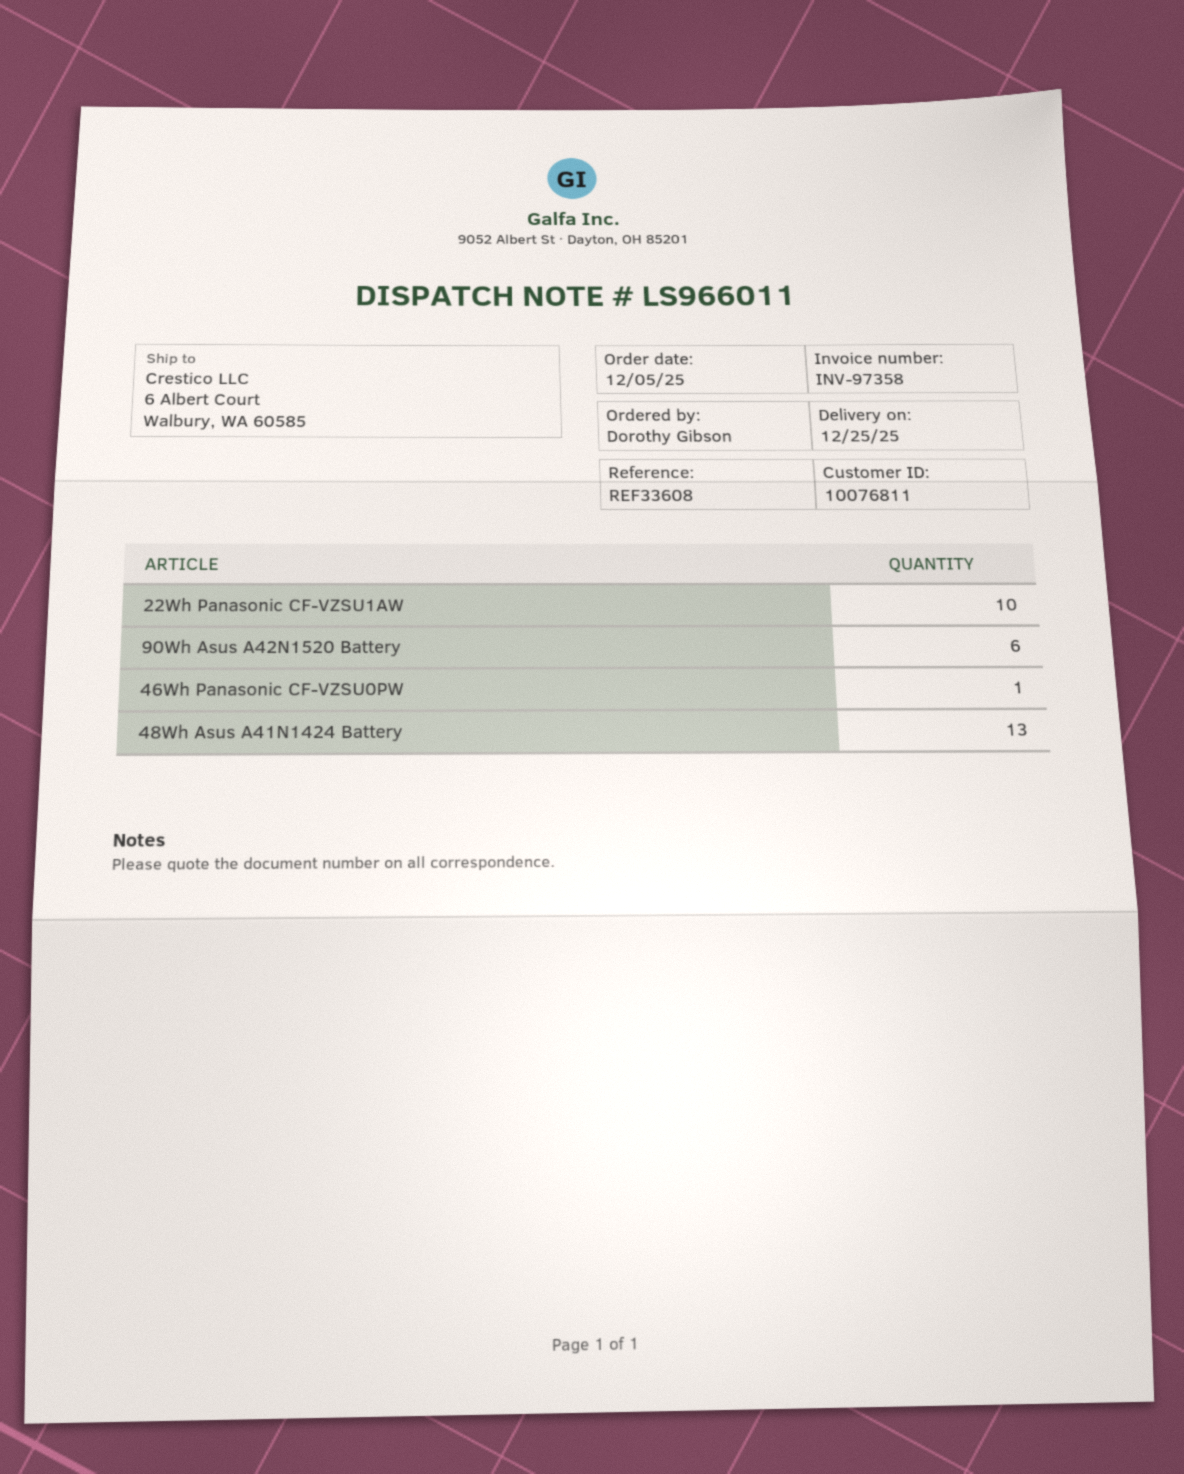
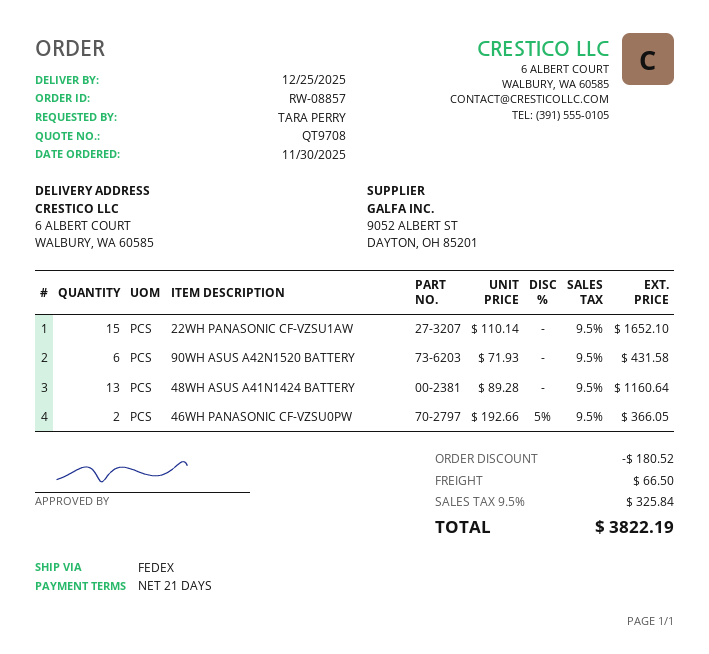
order date: 2025-12-05 -> 2025-11-30
ordered by: Dorothy Gibson -> TARA PERRY
22Wh Panasonic CF-VZSU1AW: 10 -> 15
46Wh Panasonic CF-VZSU0PW: 1 -> 2

